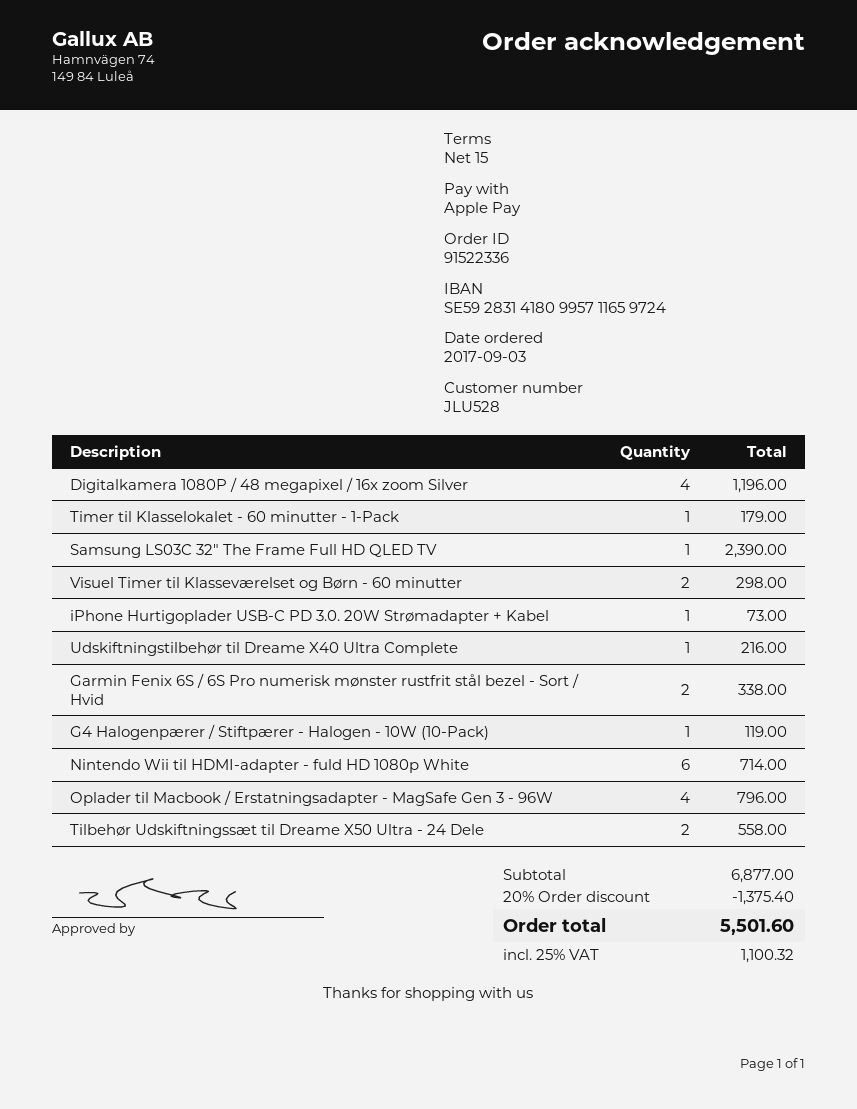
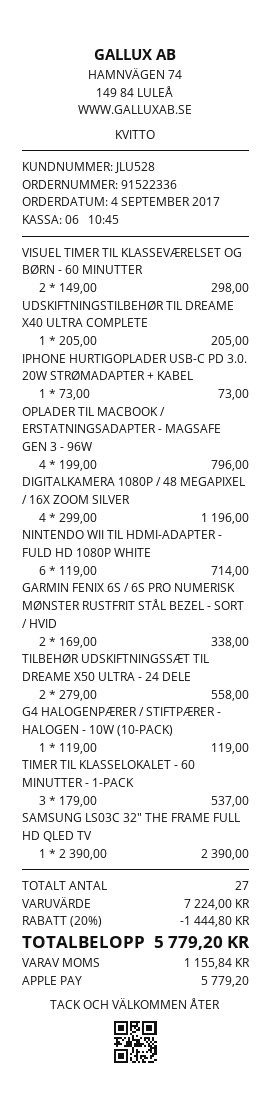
order date: 2017-09-03 -> 2017-09-04
Timer til Klasselokalet - 60 minutter - 1-Pack: 1 for 179.00 -> 3 for 537.00
Udskiftningstilbehør til Dreame X40 Ultra Complete: 1 for 216.00 -> 1 for 205.00
subtotal: 6877.00 -> 7224.00
discount: 20% = 1375.40 -> 20% = 1444.80
tax: 1100.32 -> 1155.84
total: 5501.60 -> 5779.20

